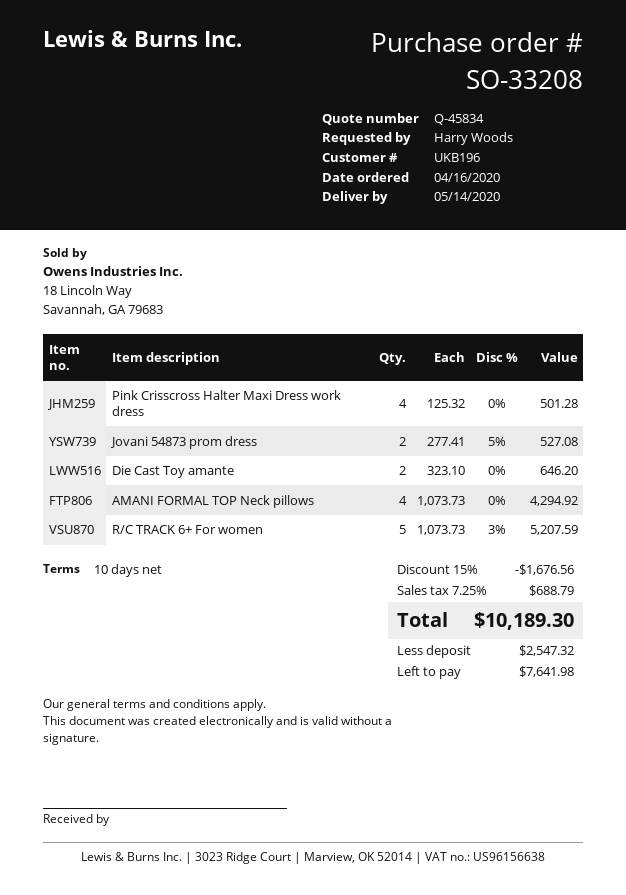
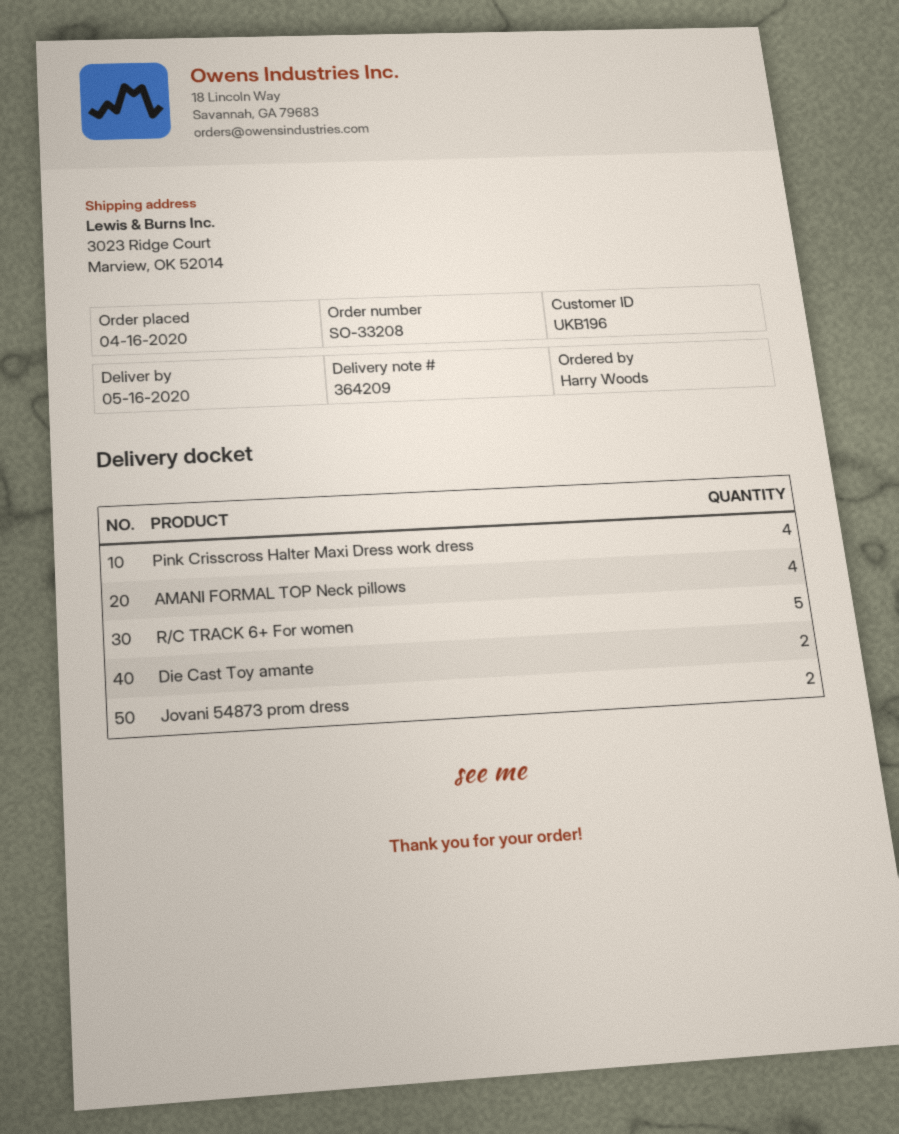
delivery date: 2020-05-14 -> 2020-05-16

